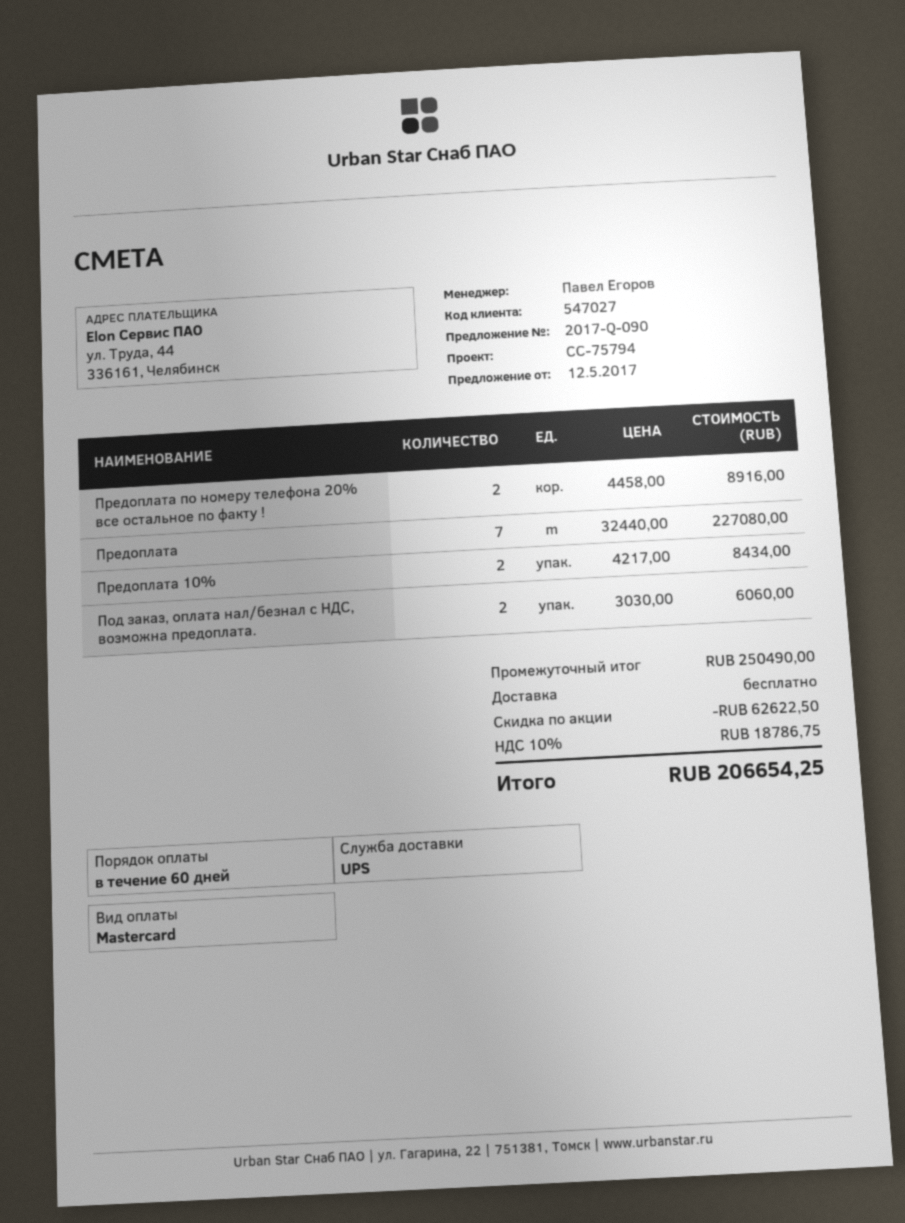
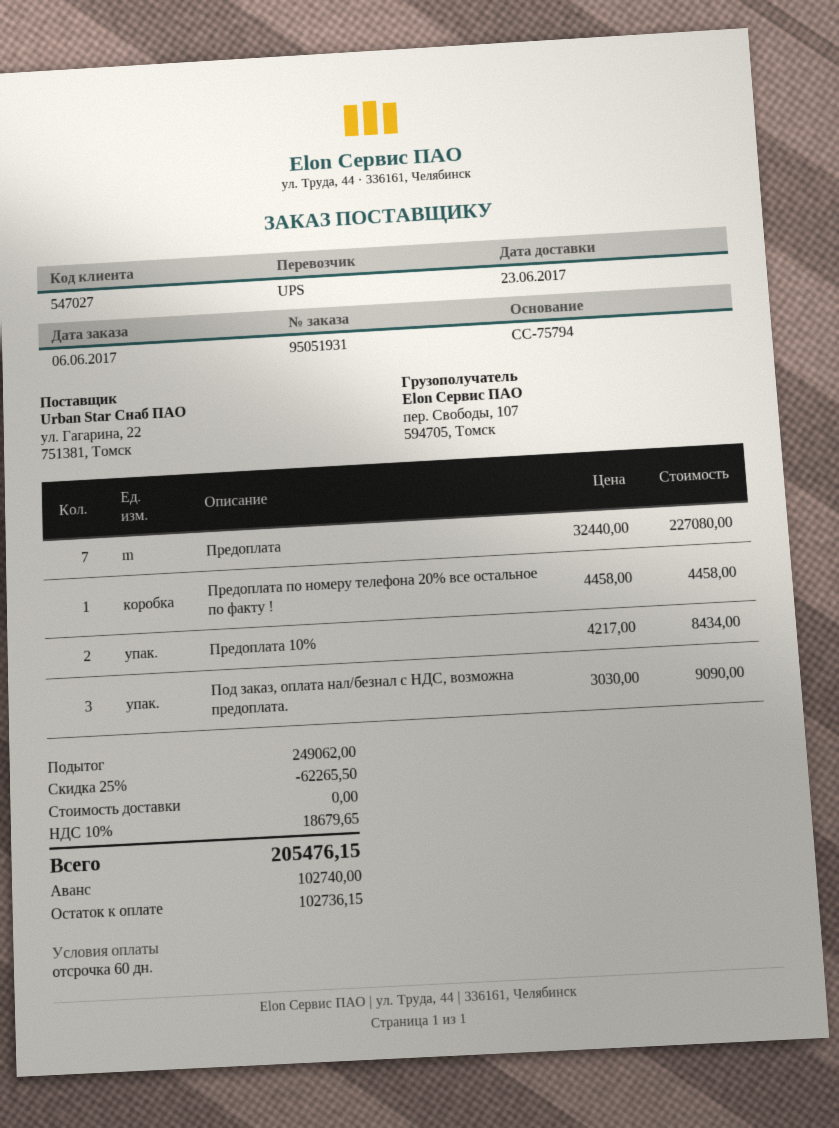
Предоплата по номеру телефона 20% все остальное по факту !: 2 x 4458.00 = 8916.00 -> 1 x 4458.00 = 4458.00
Под заказ, оплата нал/безнал с НДС, возможна предоплата.: 2 x 3030.00 = 6060.00 -> 3 x 3030.00 = 9090.00
subtotal: 250490.00 -> 249062.00
discount: 62622.50 -> 62265.50
tax: 10% = 18786.75 -> 10% = 18679.65
total: 206654.25 -> 205476.15

